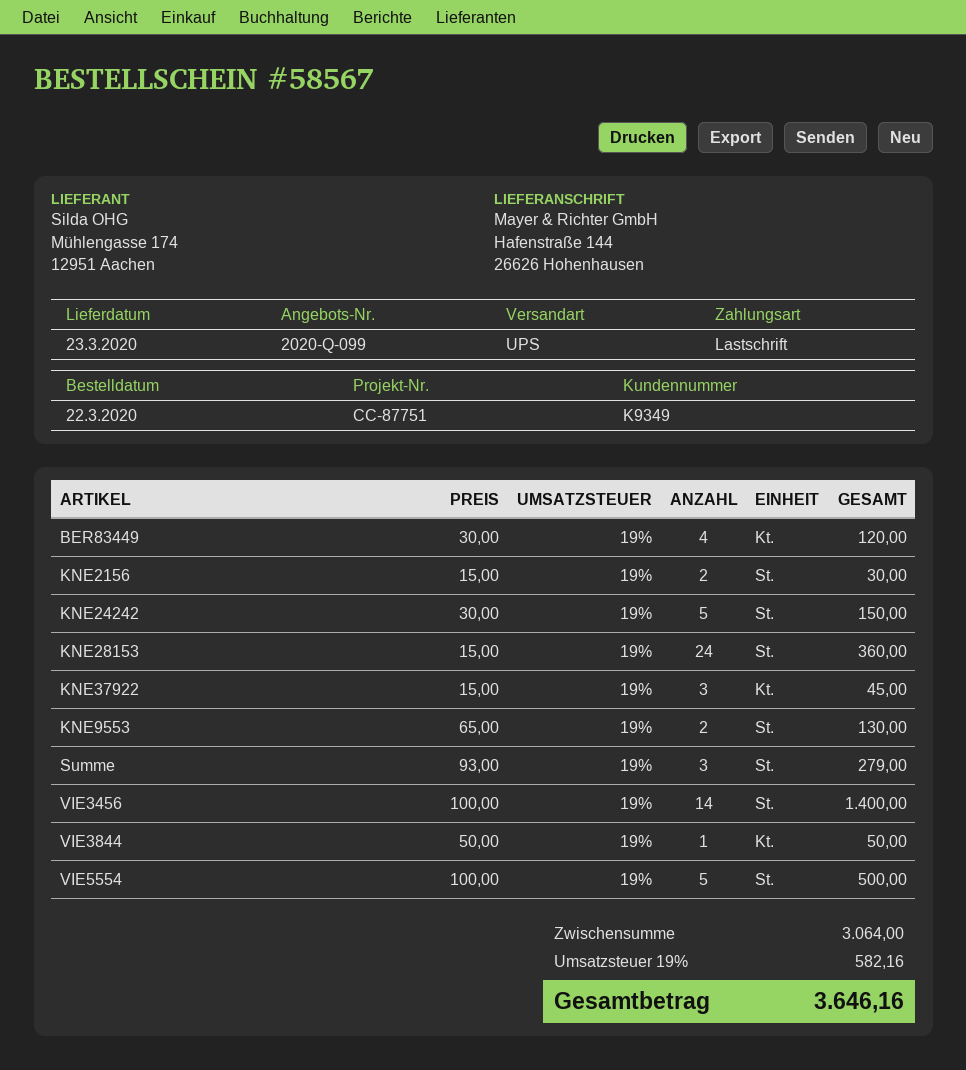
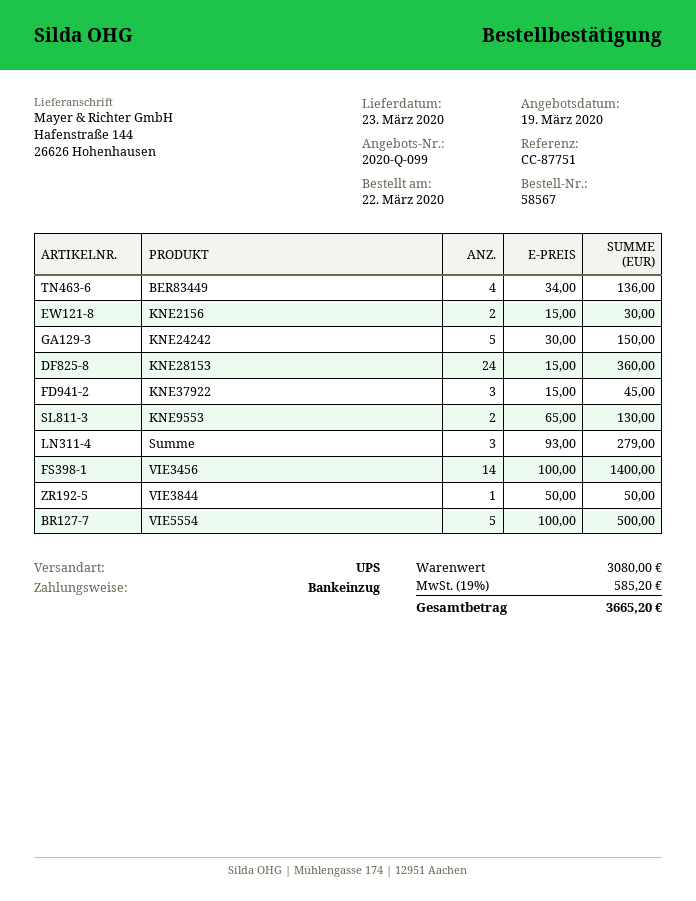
BER83449: 4 x 30.00 = 120.00 -> 4 x 34.00 = 136.00
subtotal: 3064.00 -> 3080.00
tax: 19% = 582.16 -> 19% = 585.20
total: 3646.16 -> 3665.20

